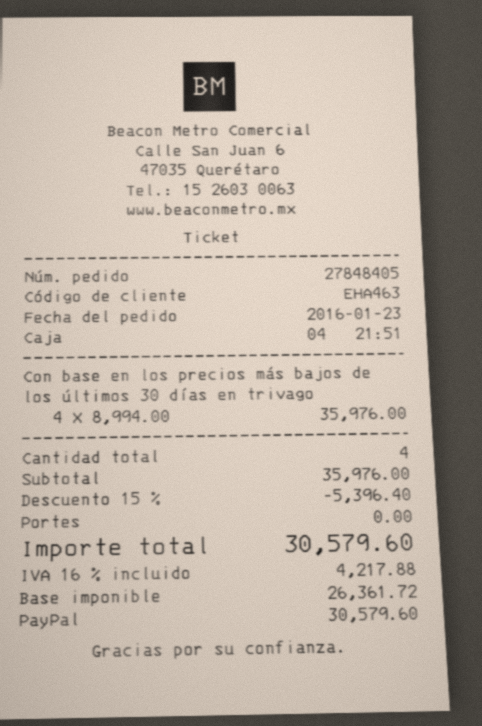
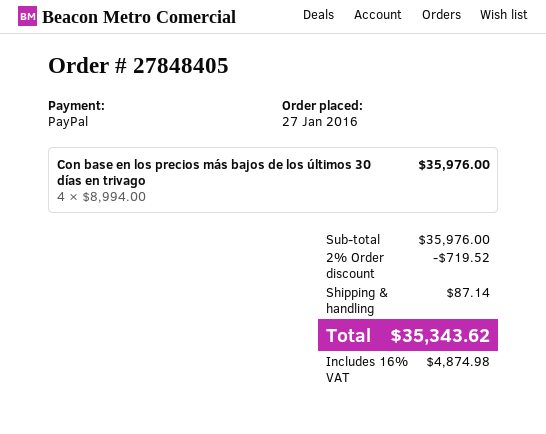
order date: 2016-01-23 -> 2016-01-27
discount: 15% = 5396.40 -> 2% = 719.52
shipping: 0.00 -> 87.14
tax: 16% = 4217.88 -> 16% = 4874.98
total: 30579.60 -> 35343.62

